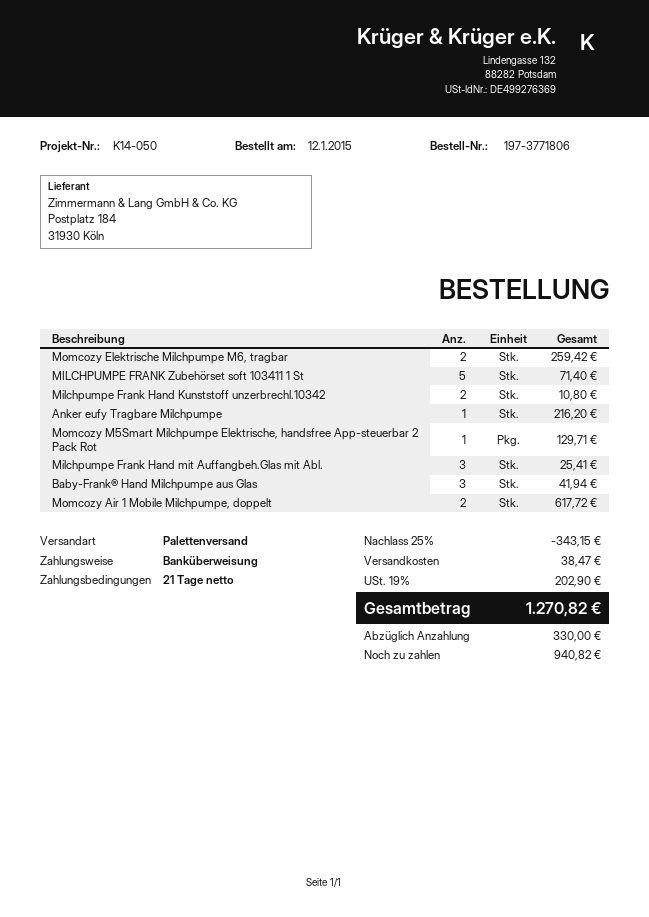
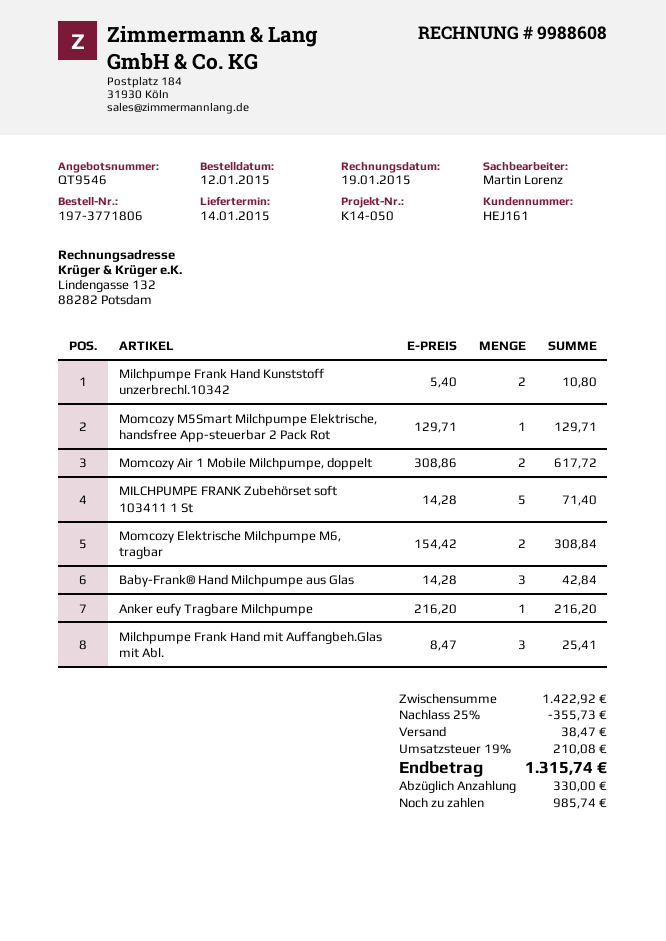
Momcozy Elektrische Milchpumpe M6, tragbar: 2 for 259.42 -> 2 for 308.84
Baby-Frank® Hand Milchpumpe aus Glas: 3 for 41.94 -> 3 for 42.84
discount: 25% = 343.15 -> 25% = 355.73
tax: 19% = 202.90 -> 19% = 210.08
total: 1270.82 -> 1315.74
balance: 940.82 -> 985.74

